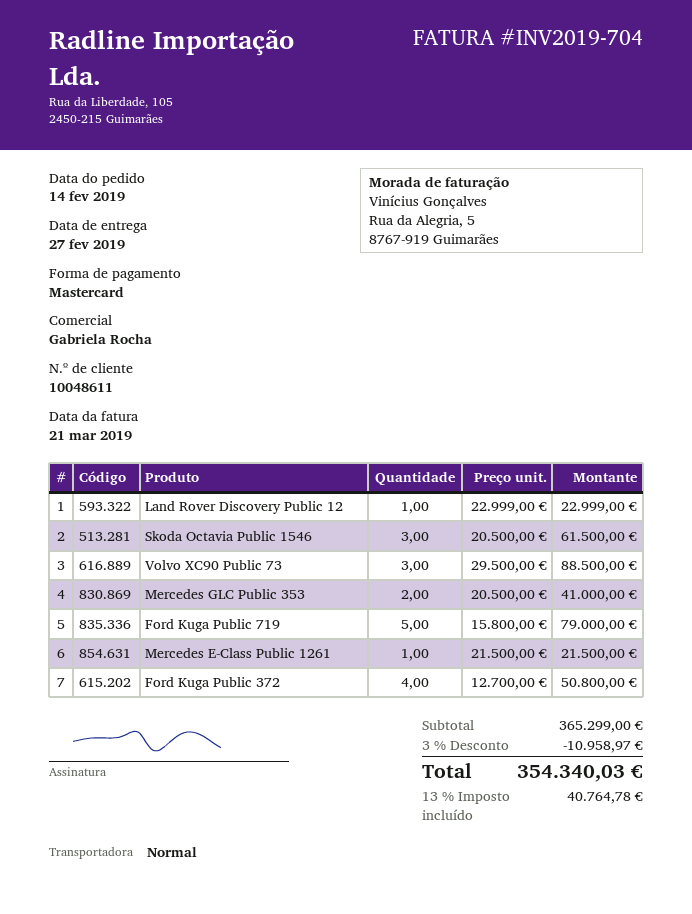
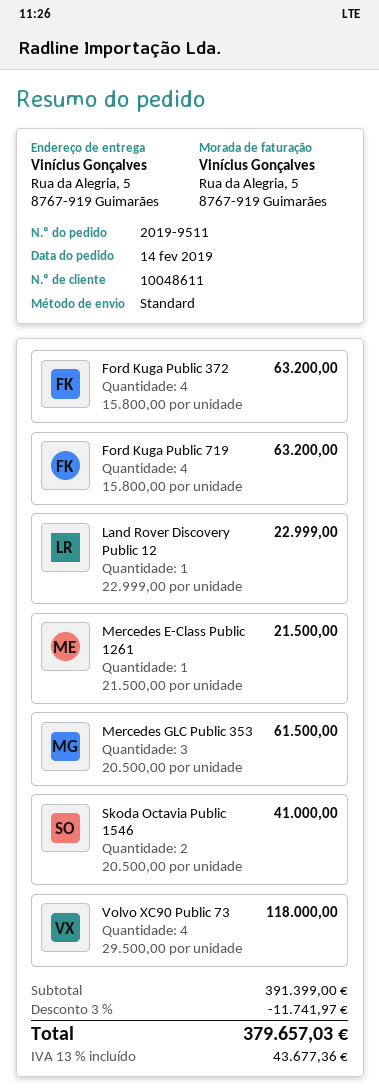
Skoda Octavia Public 1546: 3 x 20500.00 = 61500.00 -> 2 x 20500.00 = 41000.00
Volvo XC90 Public 73: 3 x 29500.00 = 88500.00 -> 4 x 29500.00 = 118000.00
Mercedes GLC Public 353: 2 x 20500.00 = 41000.00 -> 3 x 20500.00 = 61500.00
Ford Kuga Public 719: 5 x 15800.00 = 79000.00 -> 4 x 15800.00 = 63200.00
Ford Kuga Public 372: 4 x 12700.00 = 50800.00 -> 4 x 15800.00 = 63200.00
subtotal: 365299.00 -> 391399.00
discount: 3% = 10958.97 -> 3% = 11741.97
tax: 13% = 40764.78 -> 13% = 43677.36
total: 354340.03 -> 379657.03

